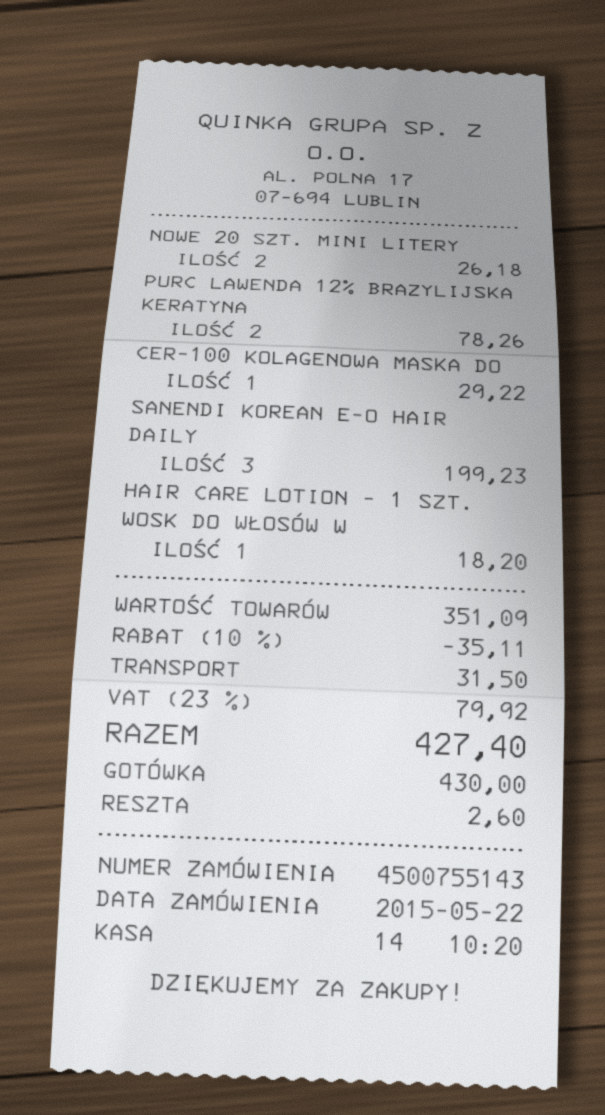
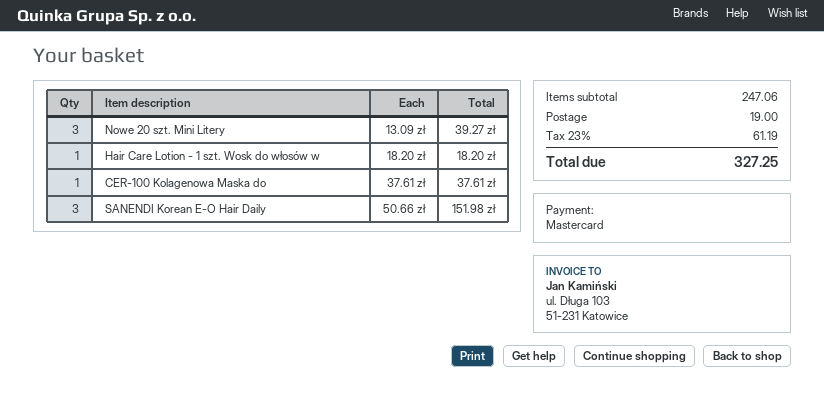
payment method: cash -> Mastercard
NOWE 20 SZT. MINI LITERY: 2 for 26.18 -> 3 for 39.27
PURC LAWENDA 12% BRAZYLIJSKA KERATYNA: 2 for 78.26 -> none
CER-100 KOLAGENOWA MASKA DO: 1 for 29.22 -> 1 for 37.61
SANENDI KOREAN E-O HAIR DAILY: 3 for 199.23 -> 3 for 151.98
subtotal: 351.09 -> 247.06
discount: 10% = 35.11 -> none
shipping: 31.50 -> 19.00
tax: 23% = 79.92 -> 23% = 61.19
total: 427.40 -> 327.25

